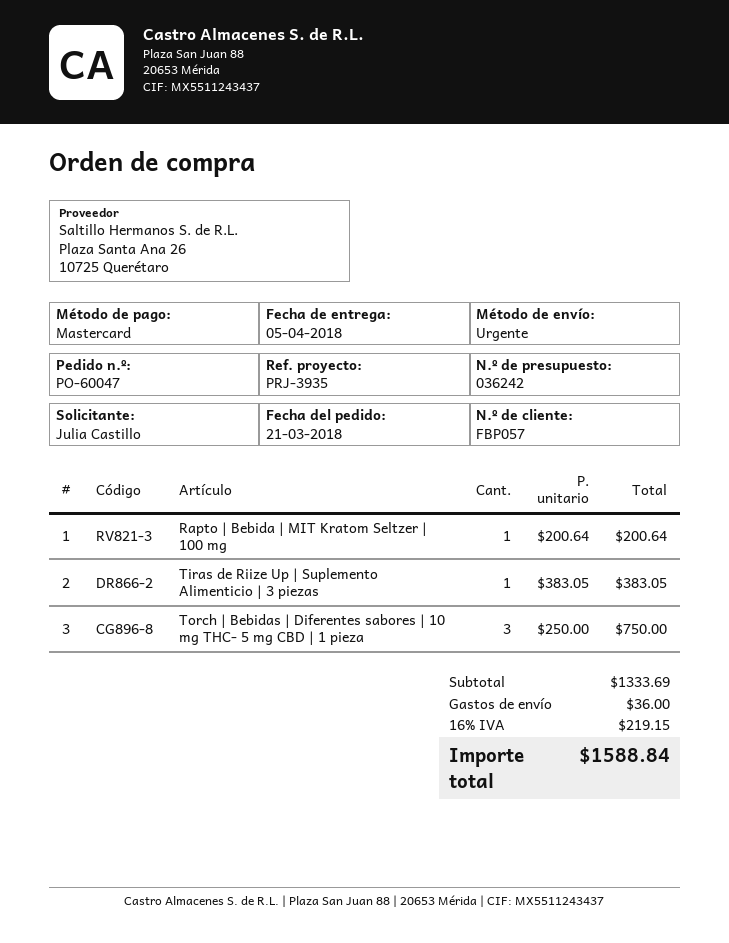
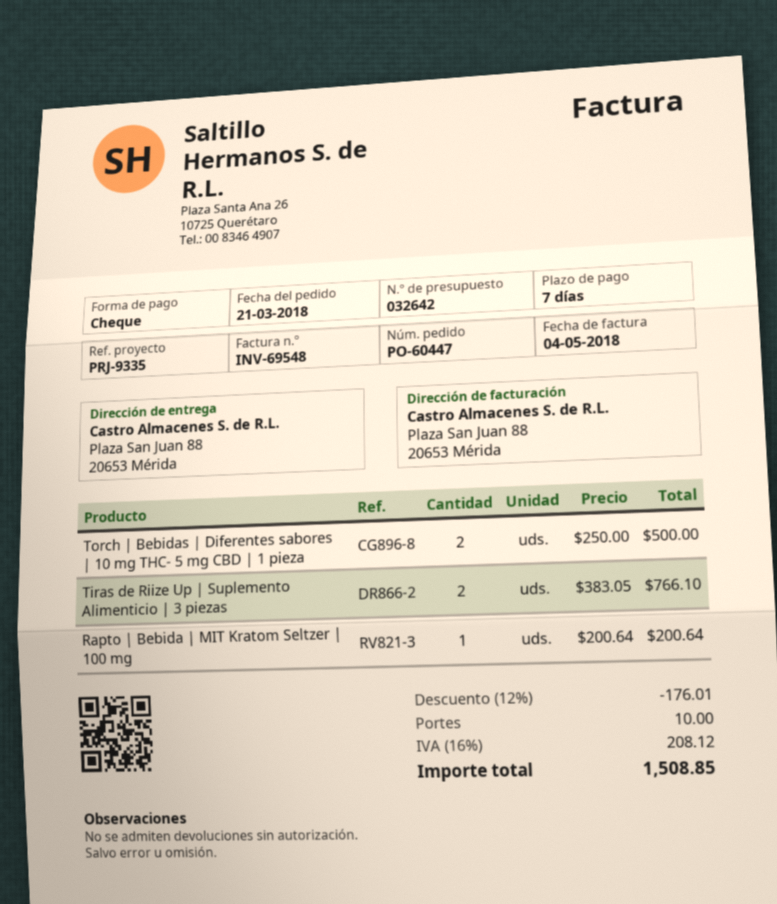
quote number: 036242 -> 032642
order number: PO-60047 -> PO-60447
reference: PRJ-3935 -> PRJ-9335
payment method: Mastercard -> cheque
Tiras de Riize Up | Suplemento Alimenticio | 3 piezas: 1 x 383.05 = 383.05 -> 2 x 383.05 = 766.10
Torch | Bebidas | Diferentes sabores | 10 mg THC- 5 mg CBD | 1 pieza: 3 x 250.00 = 750.00 -> 2 x 250.00 = 500.00
discount: none -> 12% = 176.01
shipping: 36.00 -> 10.00
tax: 16% = 219.15 -> 16% = 208.12
total: 1588.84 -> 1508.85

